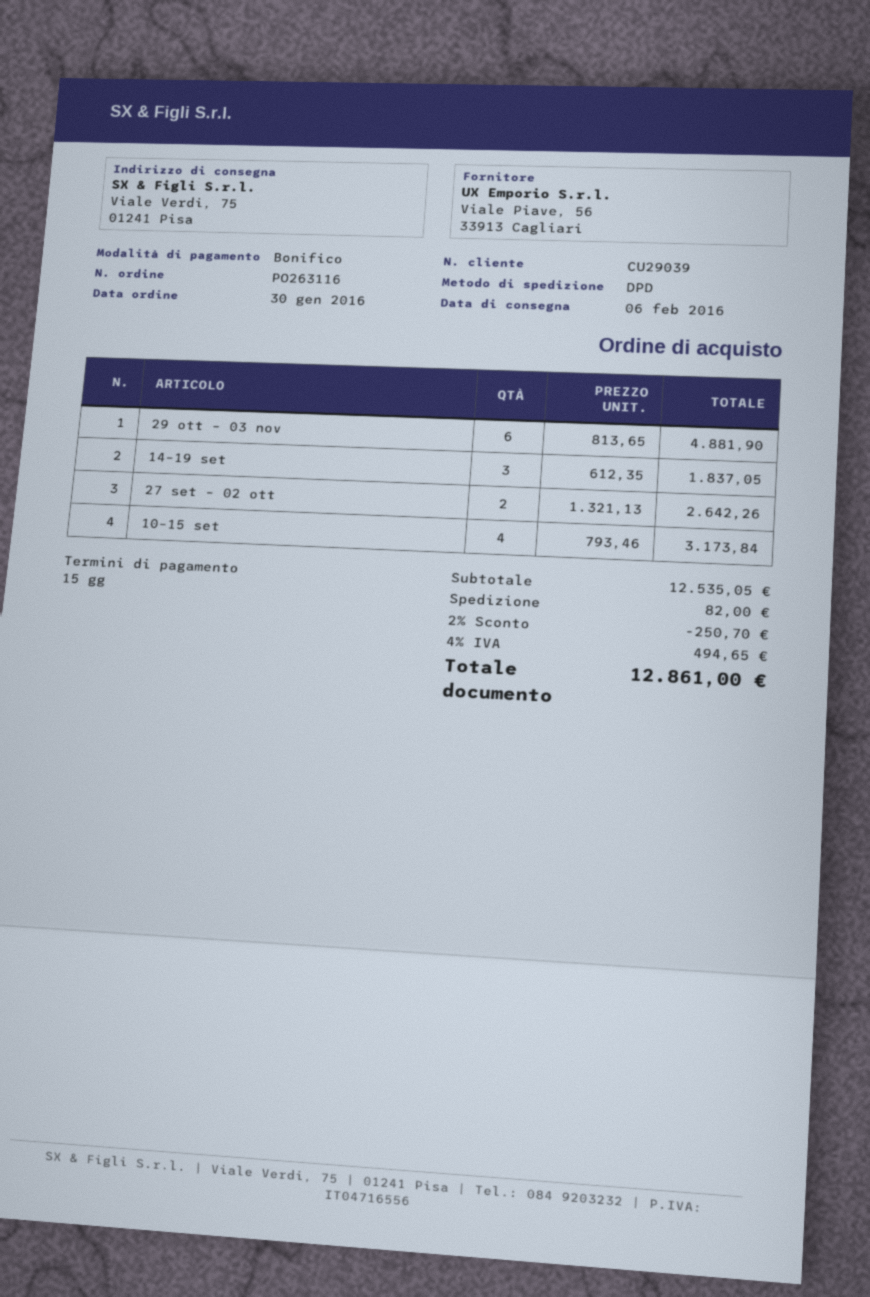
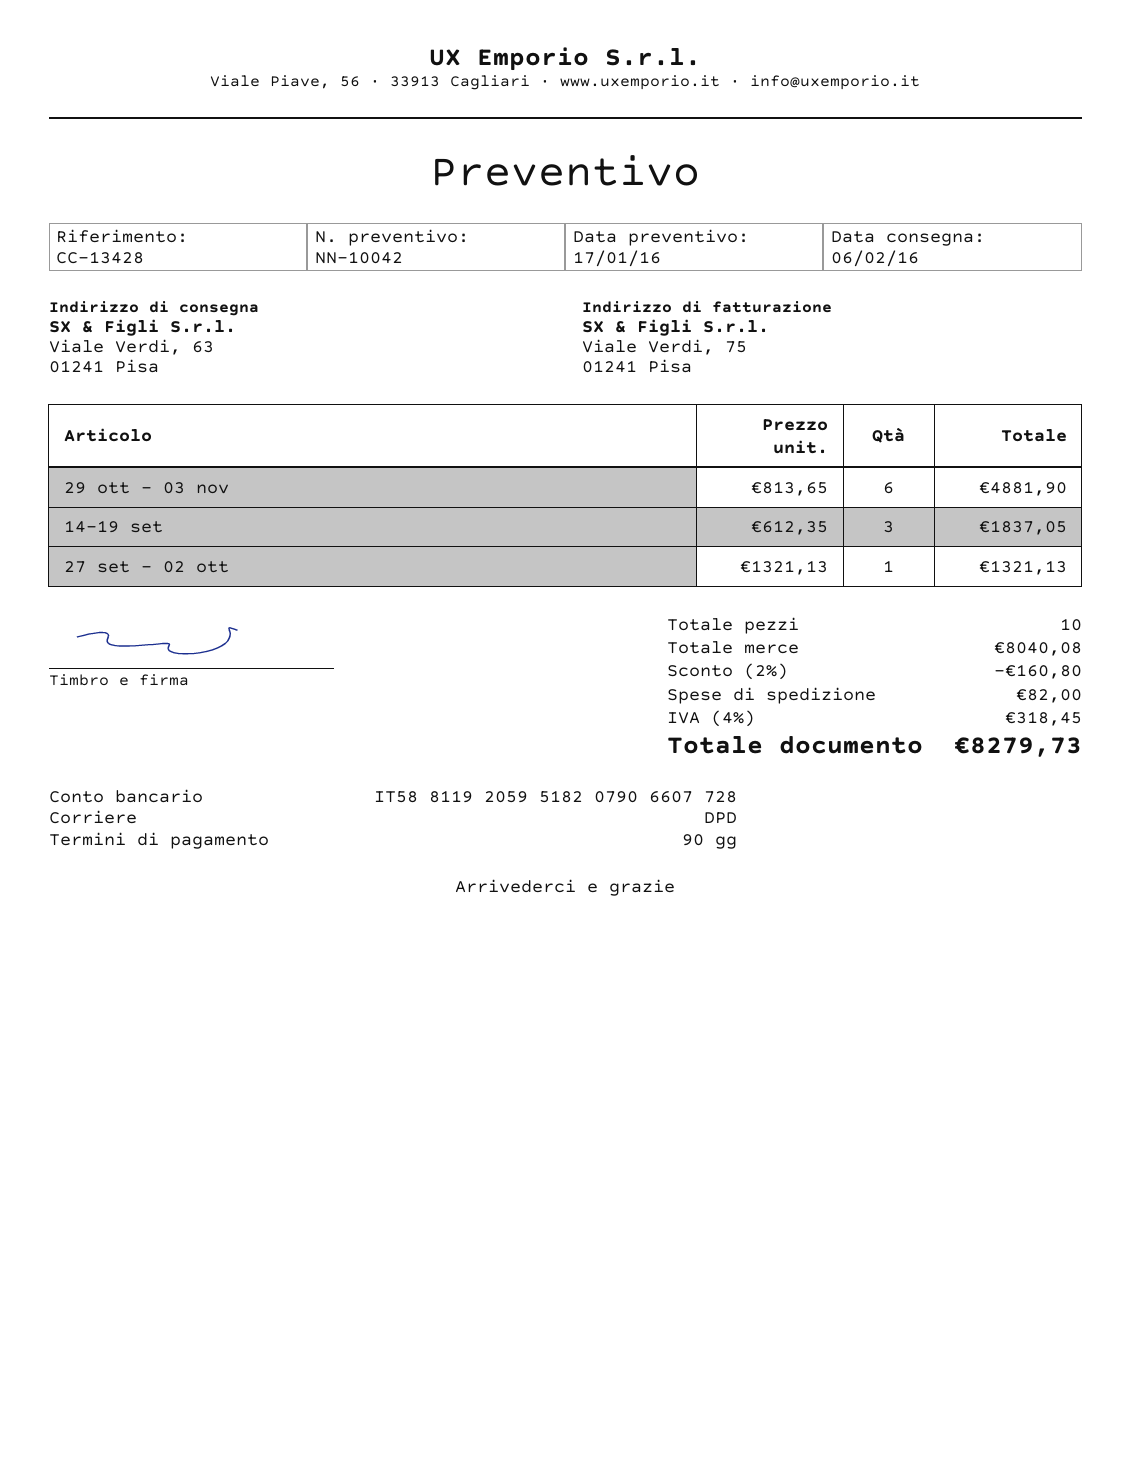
payment terms: 15 days -> 90 days
ship to: Viale Verdi, 75, 01241 Pisa -> Viale Verdi, 63, 01241 Pisa
27 set – 02 ott: 2 x 1321.13 = 2642.26 -> 1 x 1321.13 = 1321.13
10–15 set: 4 x 793.46 = 3173.84 -> none
subtotal: 12535.05 -> 8040.08
discount: 2% = 250.70 -> 2% = 160.80
tax: 4% = 494.65 -> 4% = 318.45
total: 12861.00 -> 8279.73

